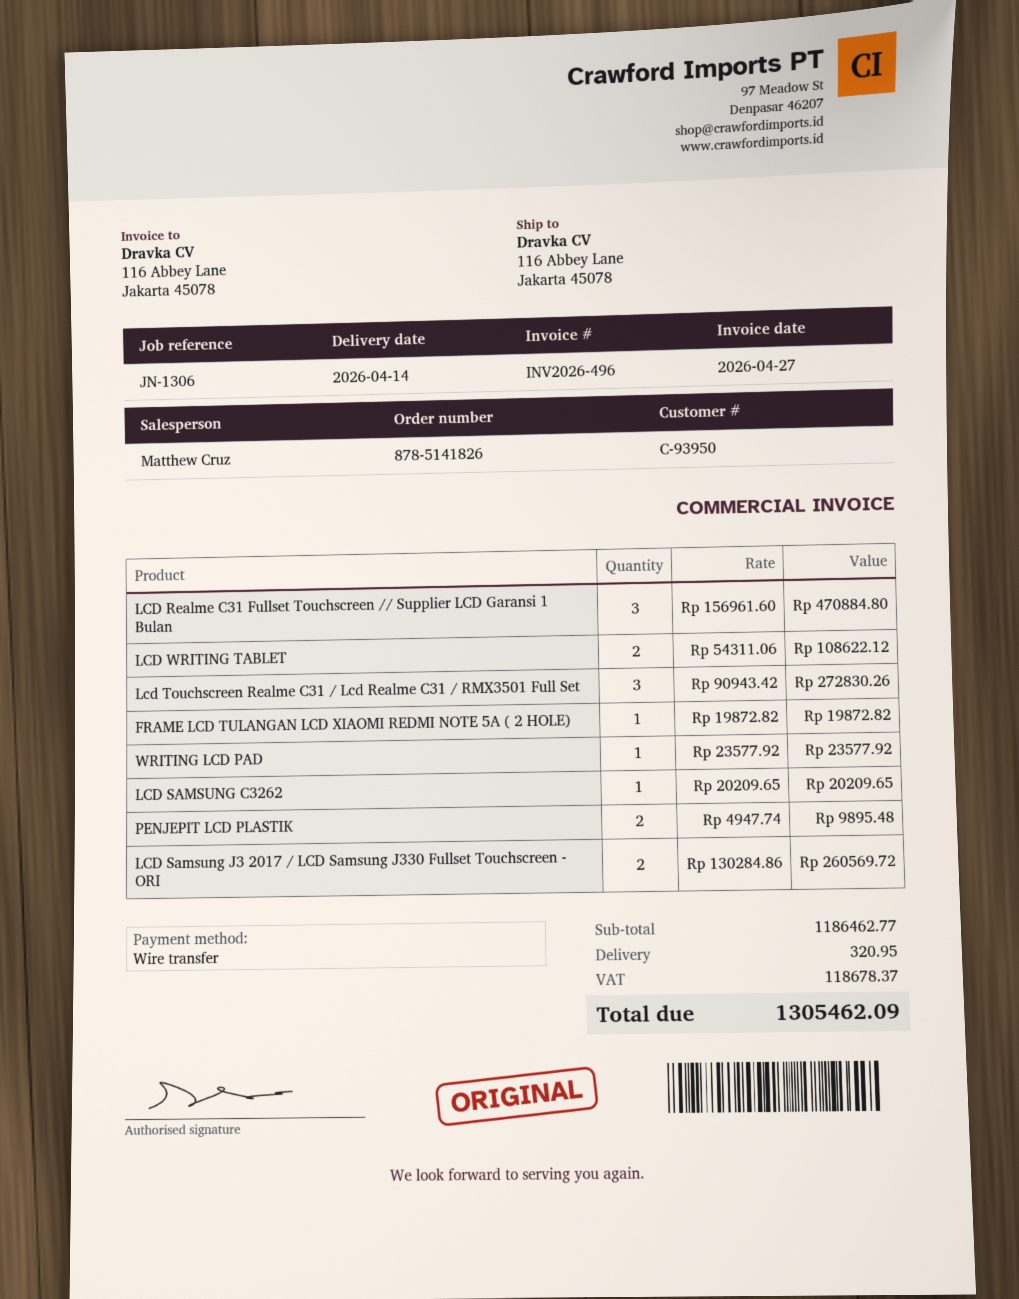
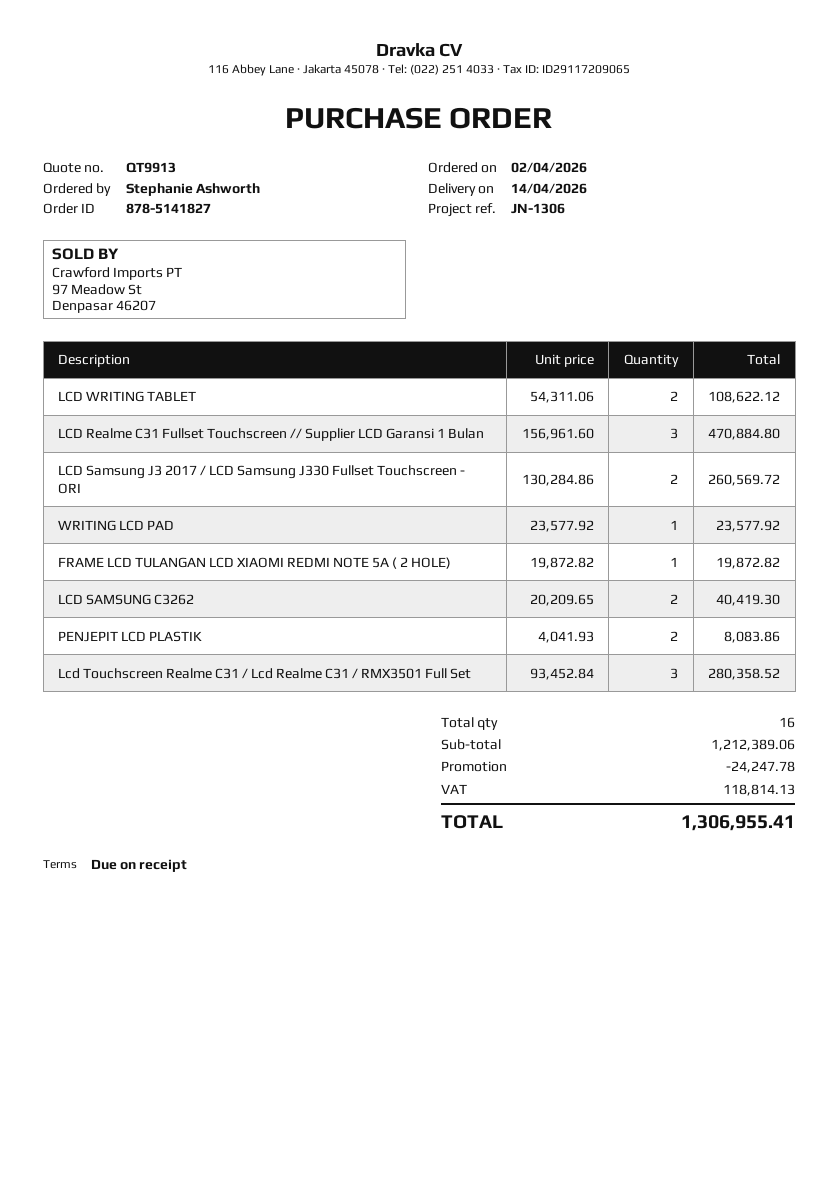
order number: 878-5141826 -> 878-5141827
Lcd Touchscreen Realme C31 / Lcd Realme C31 / RMX3501 Full Set: 3 x 90943.42 = 272830.26 -> 3 x 93452.84 = 280358.52
LCD SAMSUNG C3262: 1 x 20209.65 = 20209.65 -> 2 x 20209.65 = 40419.30
PENJEPIT LCD PLASTIK: 2 x 4947.74 = 9895.48 -> 2 x 4041.93 = 8083.86
subtotal: 1186462.77 -> 1212389.06
discount: none -> 24247.78
shipping: 320.95 -> none
tax: 118678.37 -> 118814.13
total: 1305462.09 -> 1306955.41

